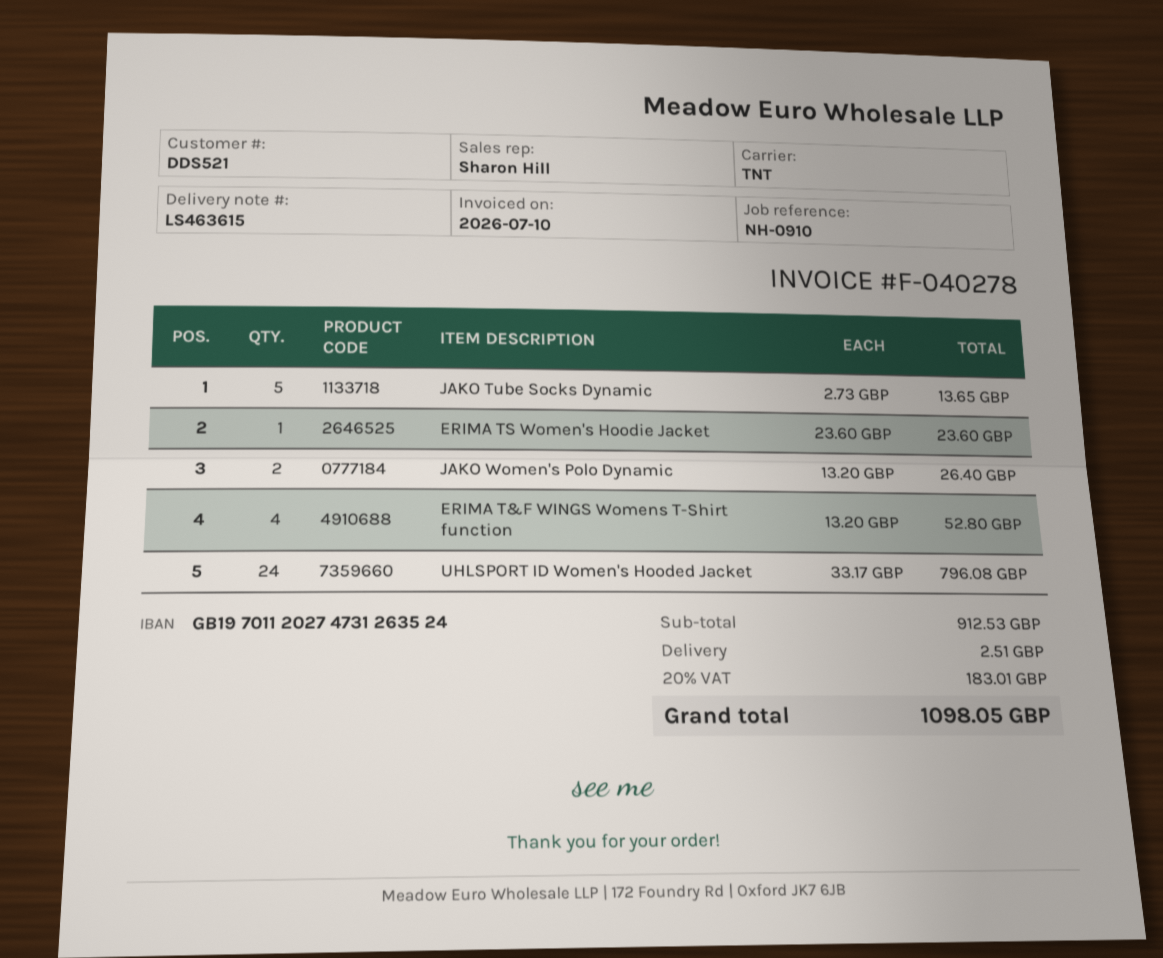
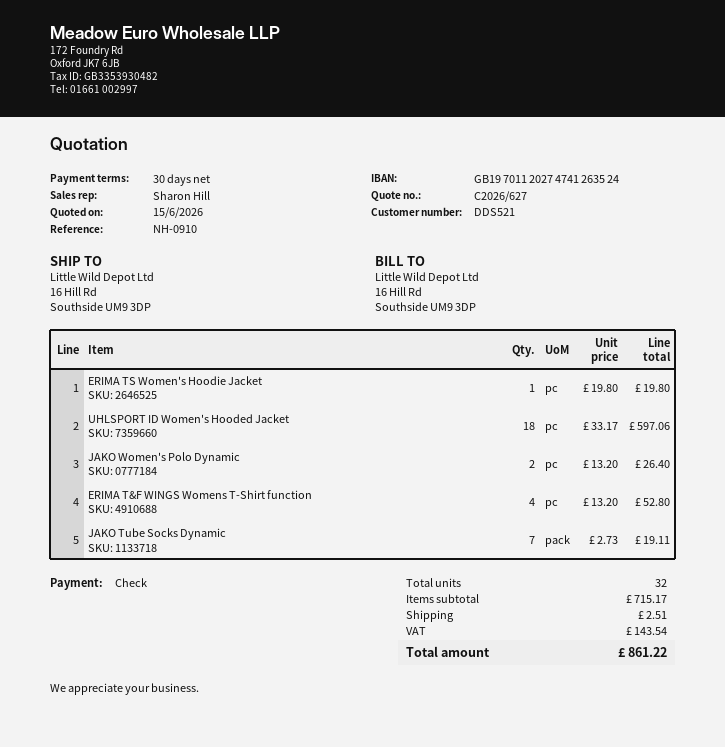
bank account: GB19701120274731263524 -> GB19701120274741263524
JAKO Tube Socks Dynamic: 5 x 2.73 = 13.65 -> 7 x 2.73 = 19.11
ERIMA TS Women's Hoodie Jacket: 1 x 23.60 = 23.60 -> 1 x 19.80 = 19.80
UHLSPORT ID Women's Hooded Jacket: 24 x 33.17 = 796.08 -> 18 x 33.17 = 597.06
subtotal: 912.53 -> 715.17
tax: 183.01 -> 143.54
total: 1098.05 -> 861.22

